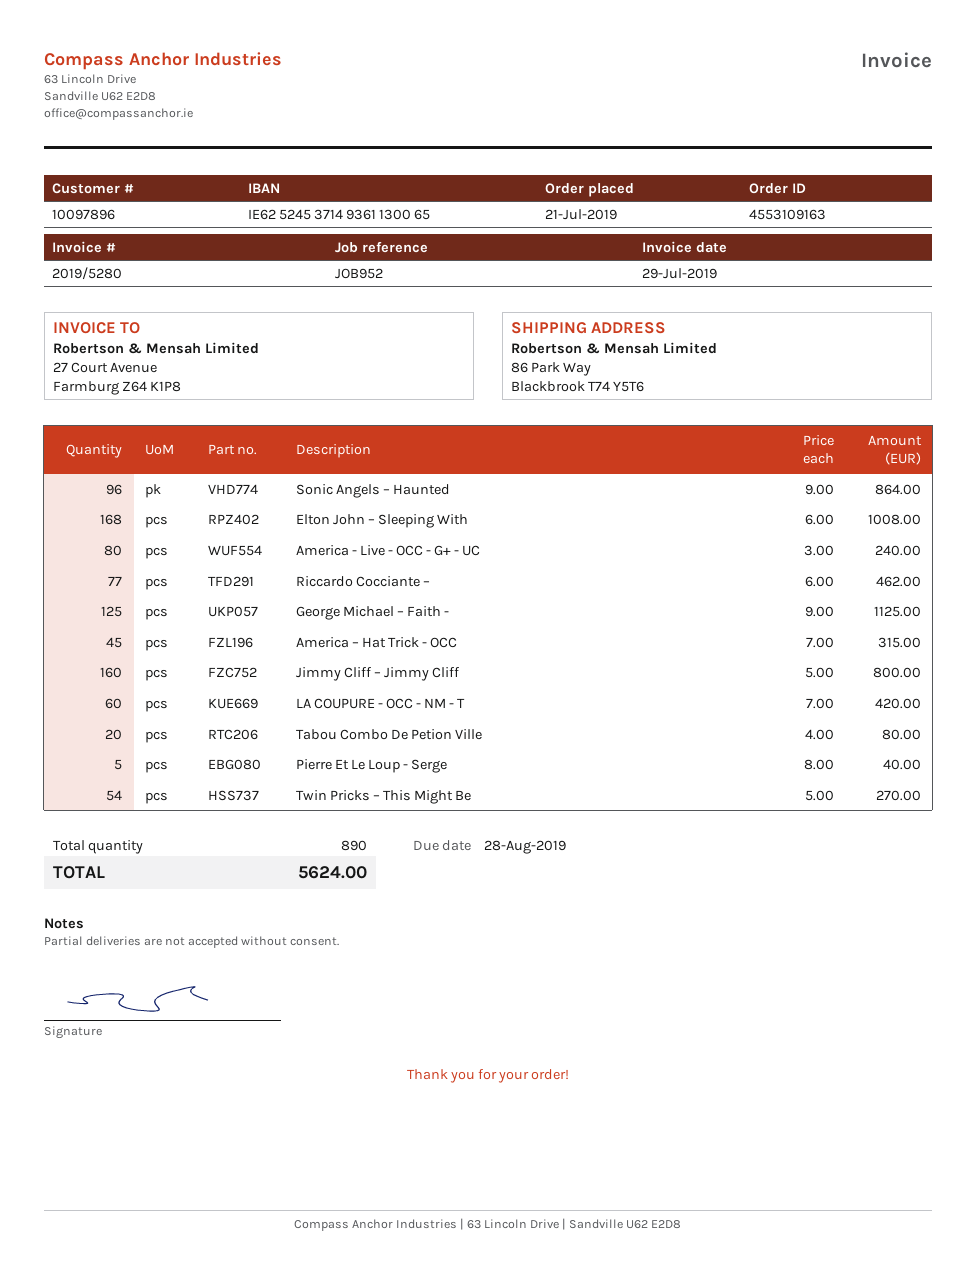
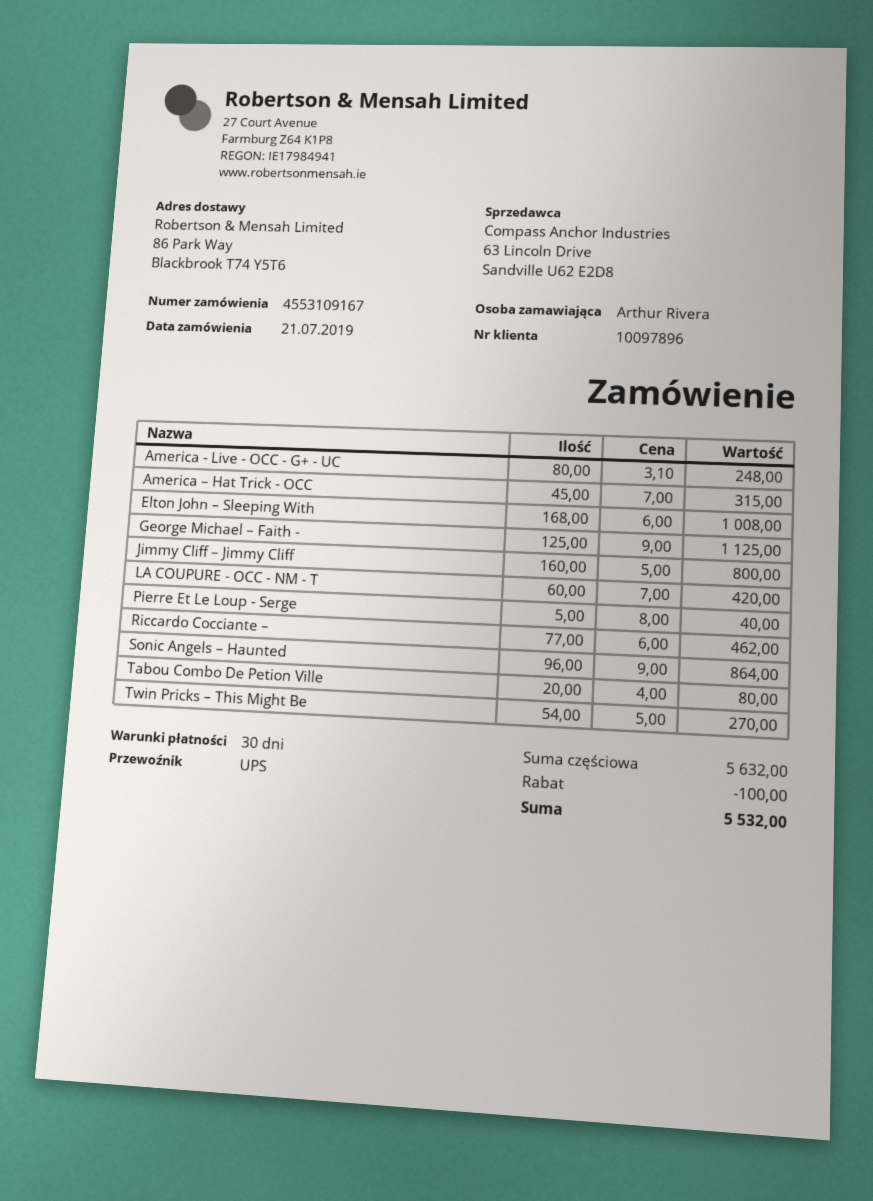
order number: 4553109163 -> 4553109167
America - Live - OCC - G+ - UC: 80 x 3.00 = 240.00 -> 80 x 3.10 = 248.00
discount: none -> 100.00
total: 5624.00 -> 5532.00

